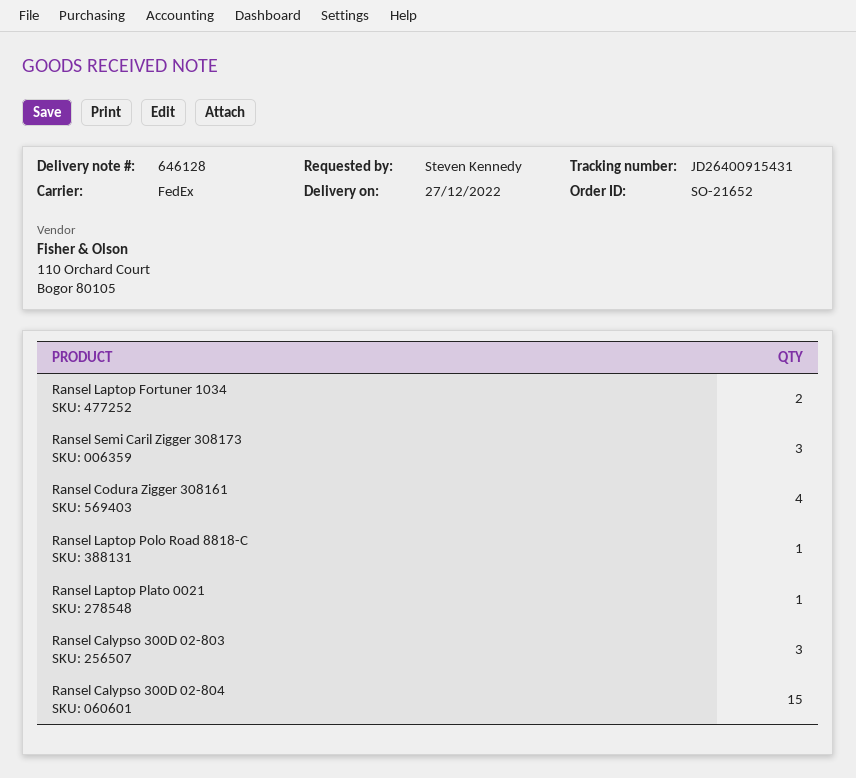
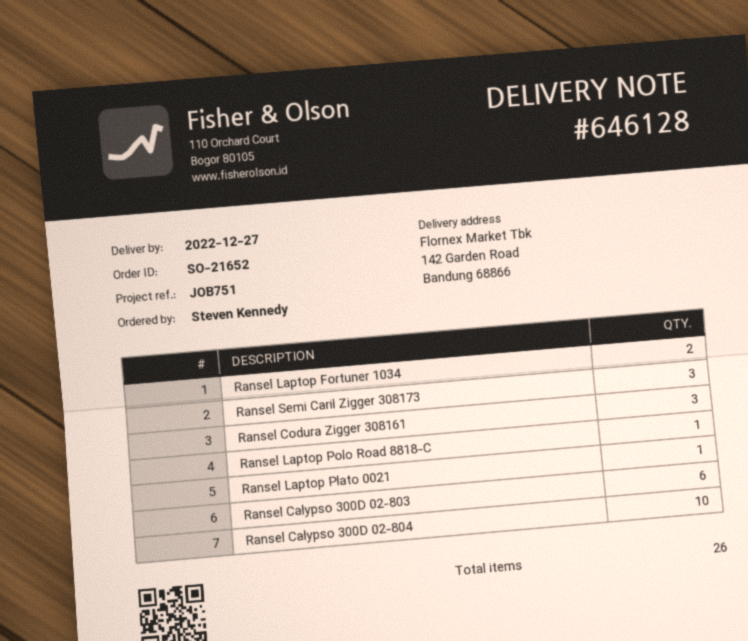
Ransel Codura Zigger 308161: 4 -> 3
Ransel Calypso 300D 02-803: 3 -> 6
Ransel Calypso 300D 02-804: 15 -> 10

